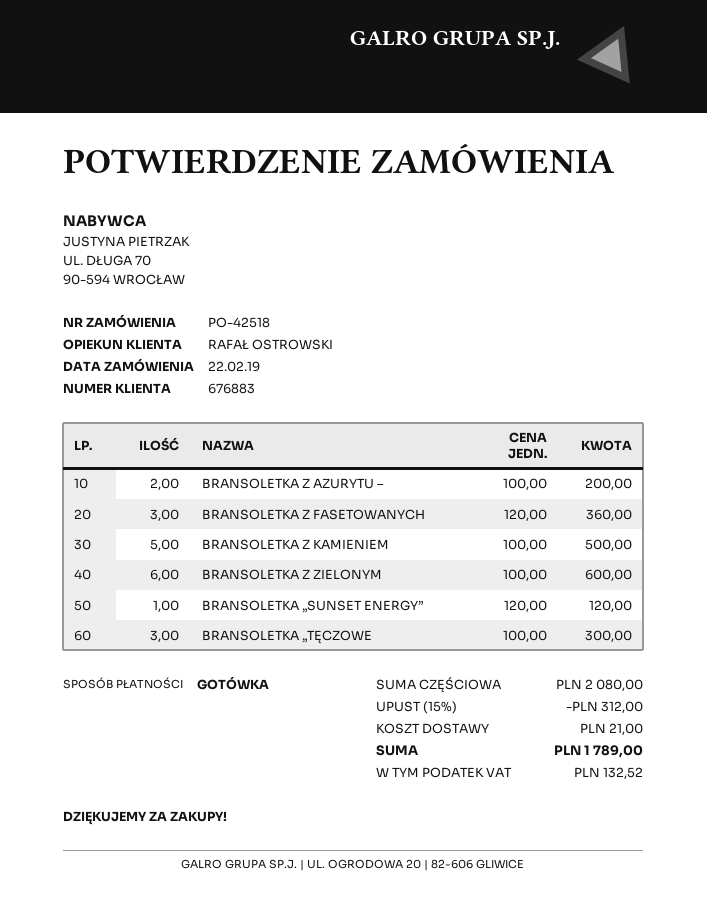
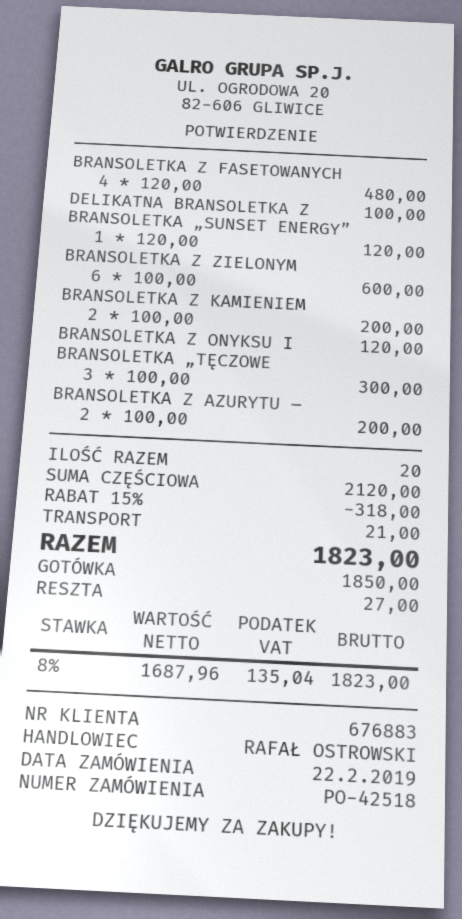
BRANSOLETKA Z FASETOWANYCH: 3 x 120.00 = 360.00 -> 4 x 120.00 = 480.00
BRANSOLETKA Z KAMIENIEM: 5 x 100.00 = 500.00 -> 2 x 100.00 = 200.00
DELIKATNA BRANSOLETKA Z: none -> 1 x 100.00 = 100.00
BRANSOLETKA Z ONYKSU I: none -> 1 x 120.00 = 120.00
subtotal: 2080.00 -> 2120.00
discount: 15% = 312.00 -> 15% = 318.00
tax: 132.52 -> 135.04
total: 1789.00 -> 1823.00

